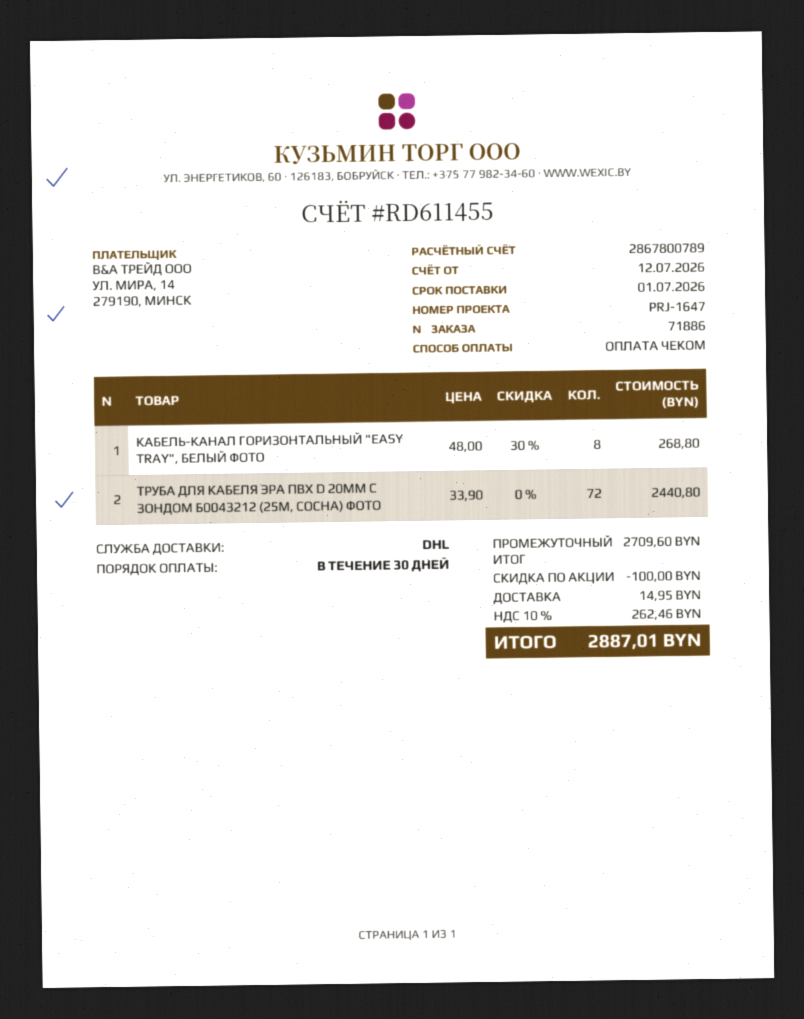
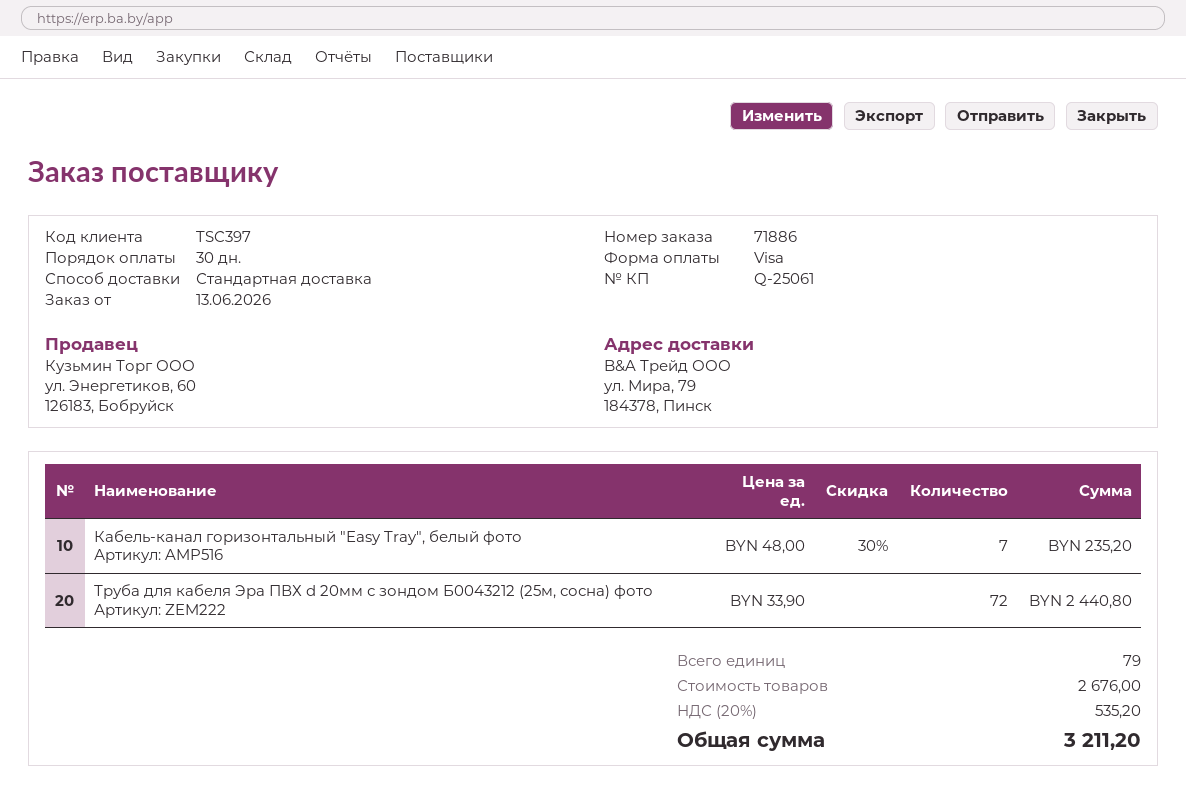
payment method: cheque -> Visa
shipping method: DHL -> standard
КАБЕЛЬ-КАНАЛ ГОРИЗОНТАЛЬНЫЙ "EASY TRAY", БЕЛЫЙ ФОТО: 8 x 48.00 - 30% = 268.80 -> 7 x 48.00 - 30% = 235.20
subtotal: 2709.60 -> 2676.00
discount: 100.00 -> none
shipping: 14.95 -> none
tax: 10% = 262.46 -> 20% = 535.20
total: 2887.01 -> 3211.20

